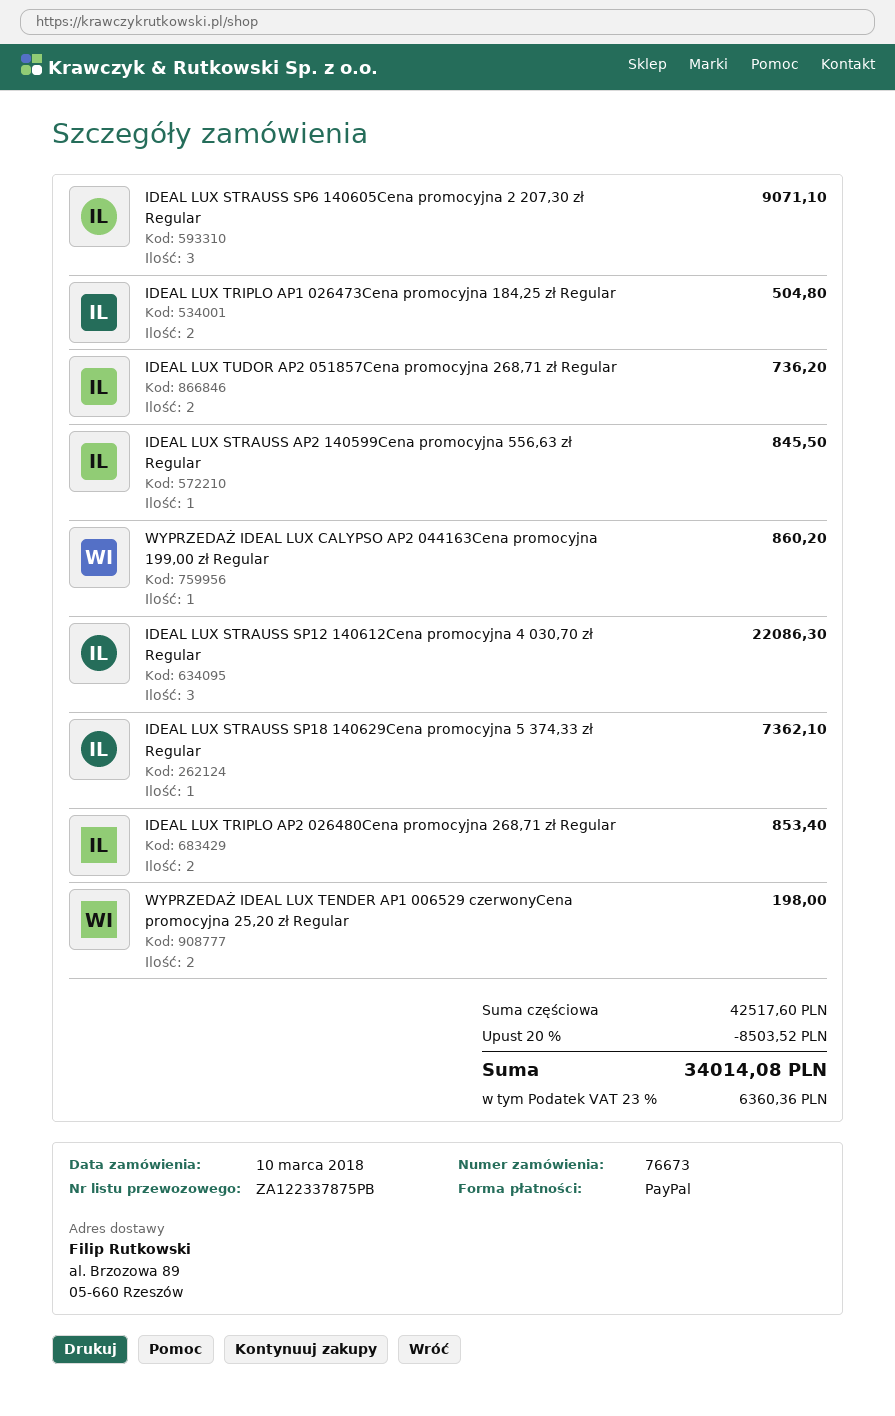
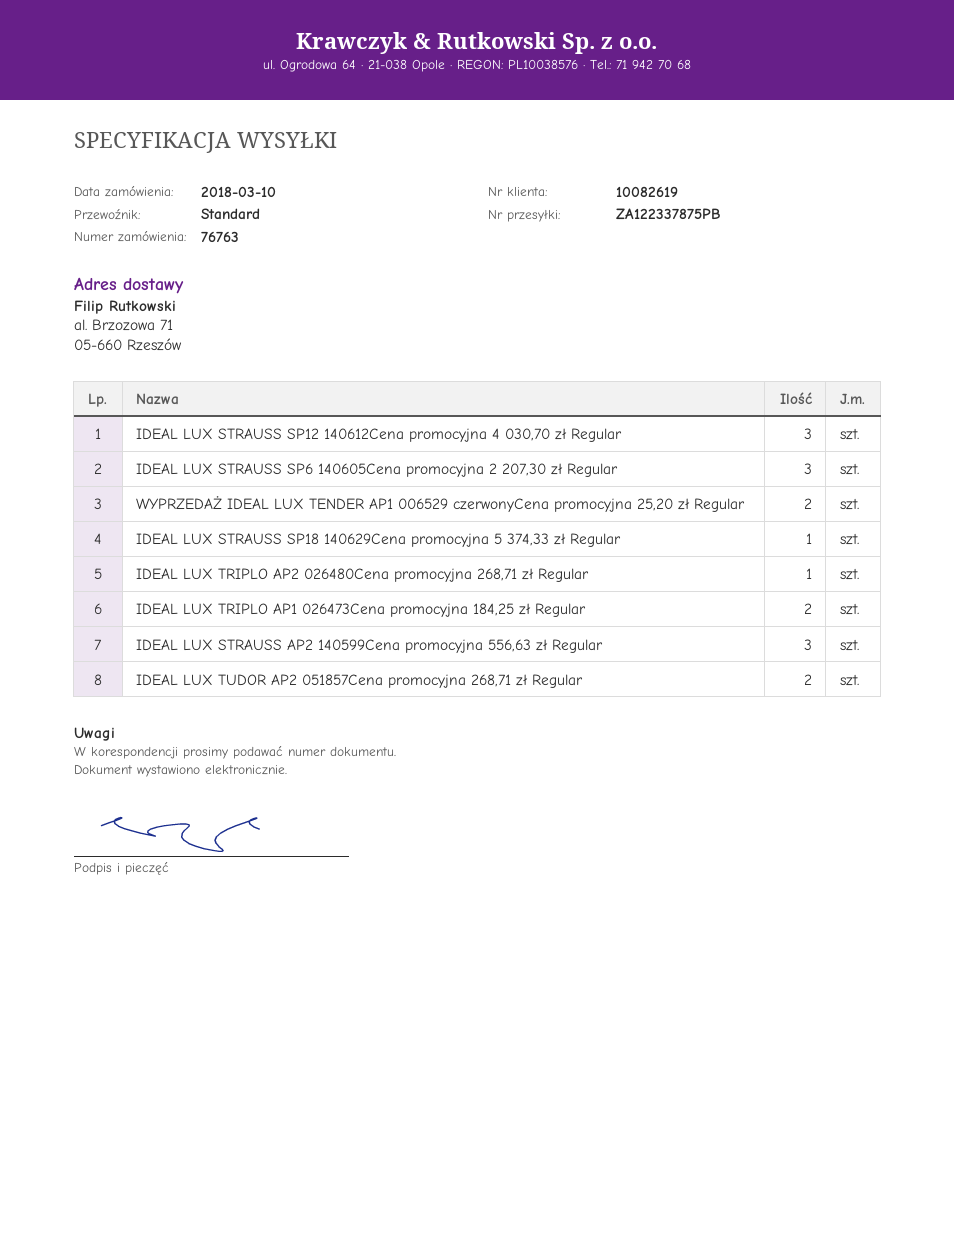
order number: 76673 -> 76763
ship to: al. Brzozowa 89, 05-660 Rzeszów -> al. Brzozowa 71, 05-660 Rzeszów
IDEAL LUX STRAUSS AP2 140599Cena promocyjna 556,63 zł Regular: 1 -> 3
WYPRZEDAŻ IDEAL LUX CALYPSO AP2 044163Cena promocyjna 199,00 zł Regular: 1 -> none
IDEAL LUX TRIPLO AP2 026480Cena promocyjna 268,71 zł Regular: 2 -> 1

